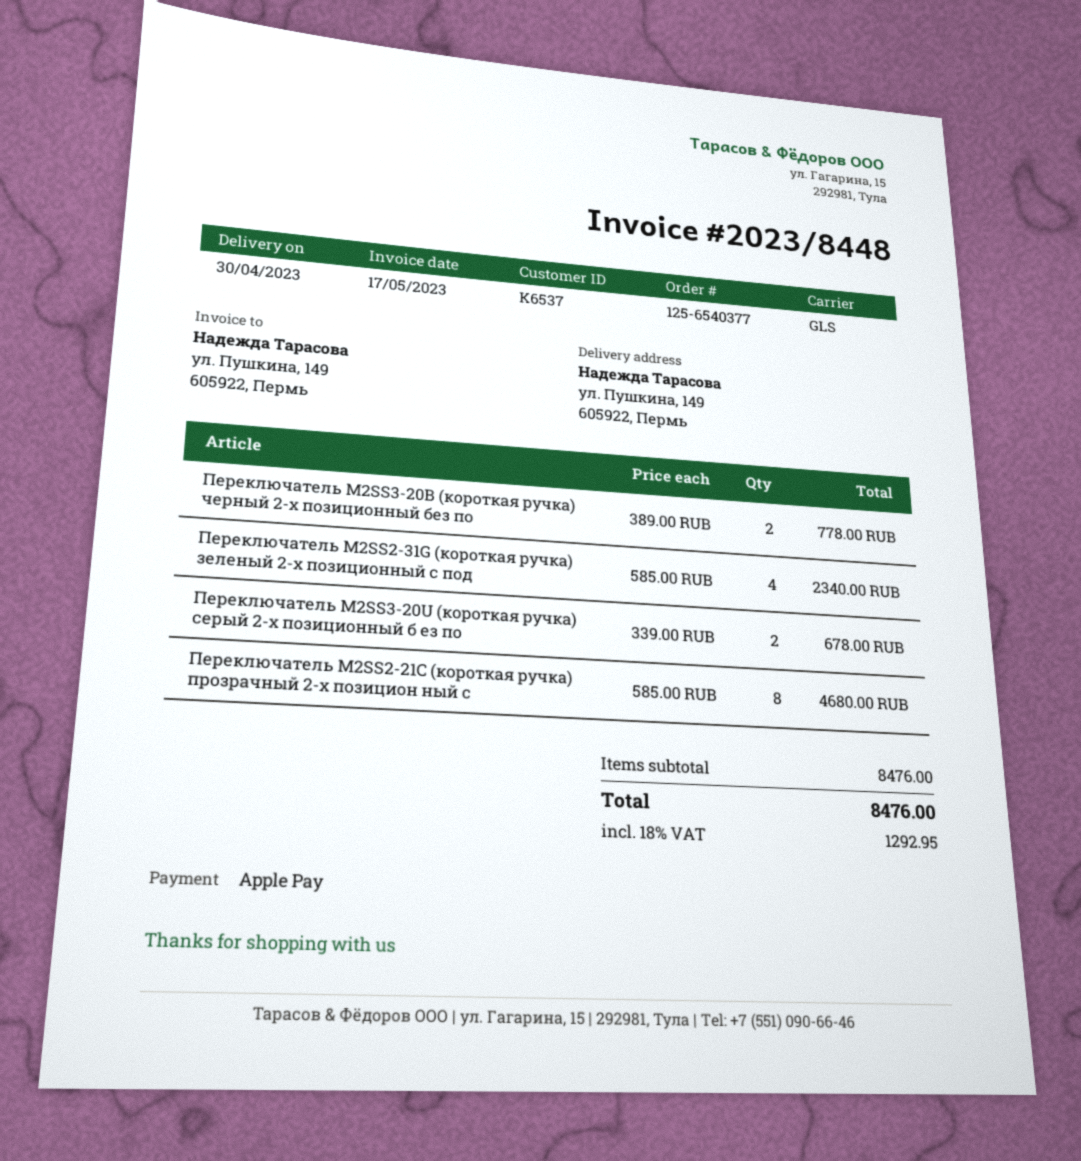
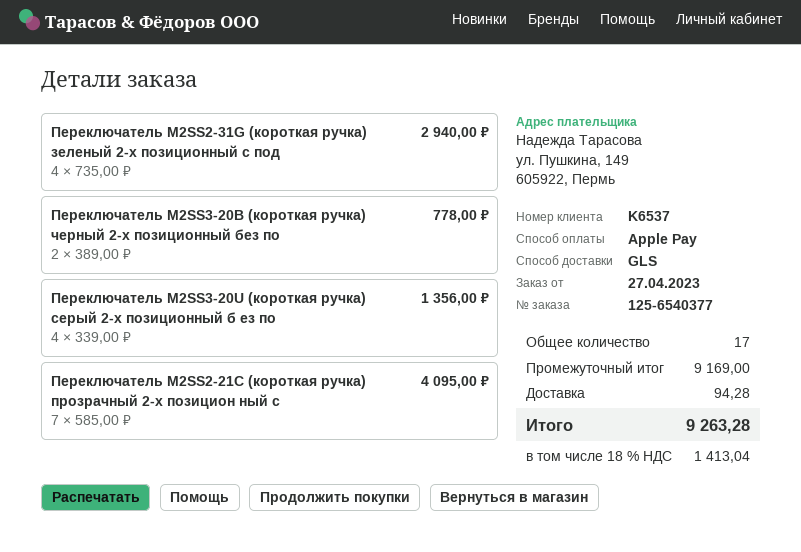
Переключатель M2SS2-31G (короткая ручка) зеленый 2-х позиционный с под: 4 x 585.00 = 2340.00 -> 4 x 735.00 = 2940.00
Переключатель M2SS3-20U (короткая ручка) серый 2-х позиционный б ез по: 2 x 339.00 = 678.00 -> 4 x 339.00 = 1356.00
Переключатель M2SS2-21C (короткая ручка) прозрачный 2-х позицион ный с: 8 x 585.00 = 4680.00 -> 7 x 585.00 = 4095.00
subtotal: 8476.00 -> 9169.00
shipping: none -> 94.28
tax: 18% = 1292.95 -> 18% = 1413.04
total: 8476.00 -> 9263.28

